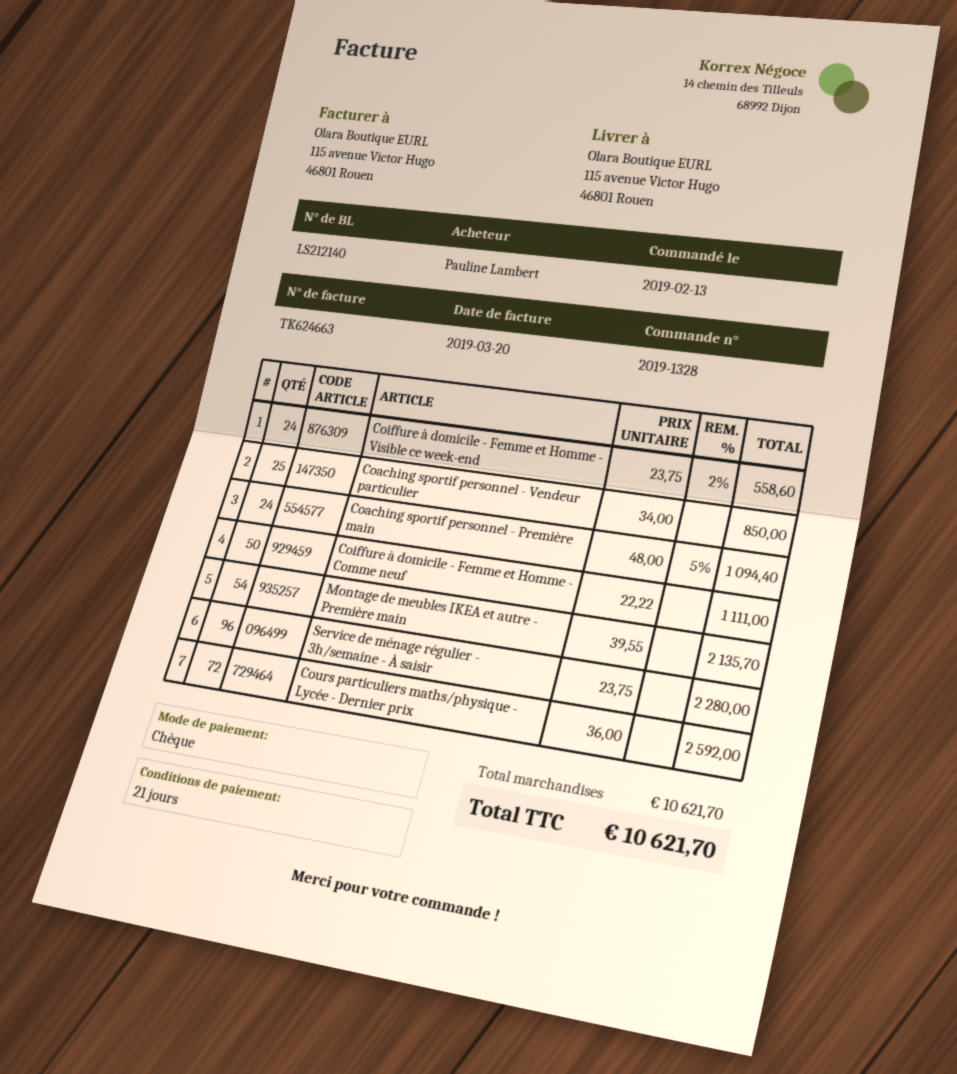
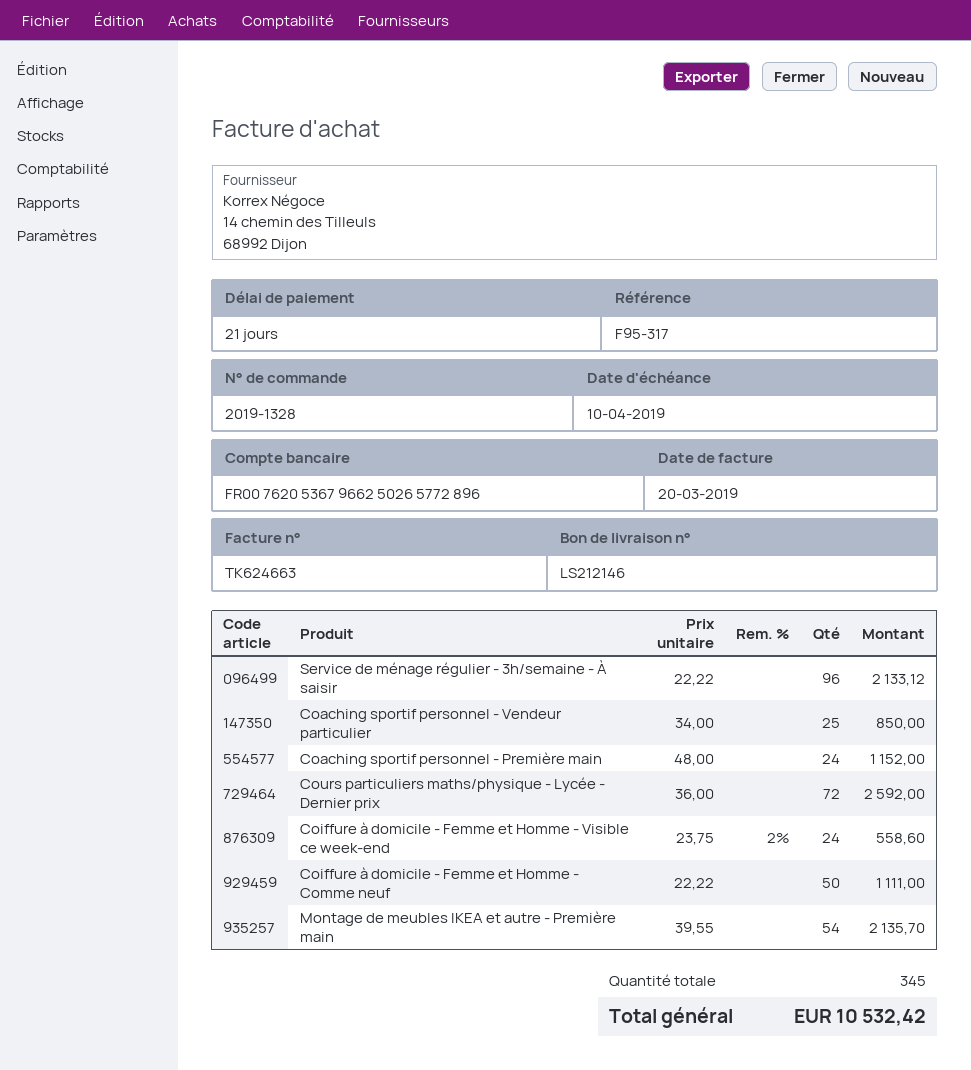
delivery note number: LS212140 -> LS212146
Coaching sportif personnel - Première main: 24 x 48.00 - 5% = 1094.40 -> 24 x 48.00 = 1152.00
Service de ménage régulier - 3h/semaine - À saisir: 96 x 23.75 = 2280.00 -> 96 x 22.22 = 2133.12
total: 10621.70 -> 10532.42

